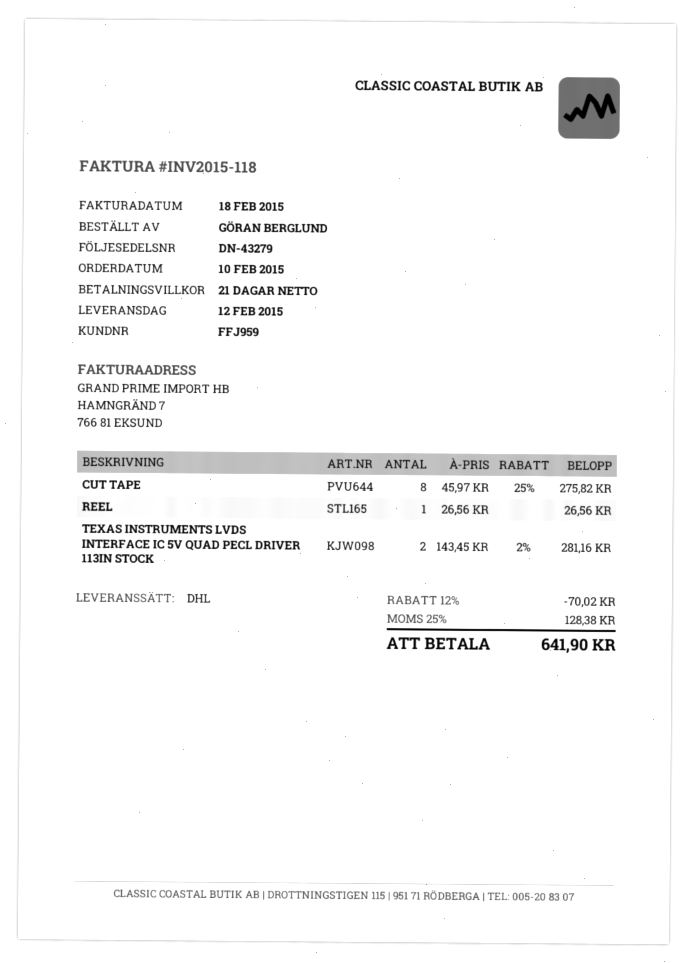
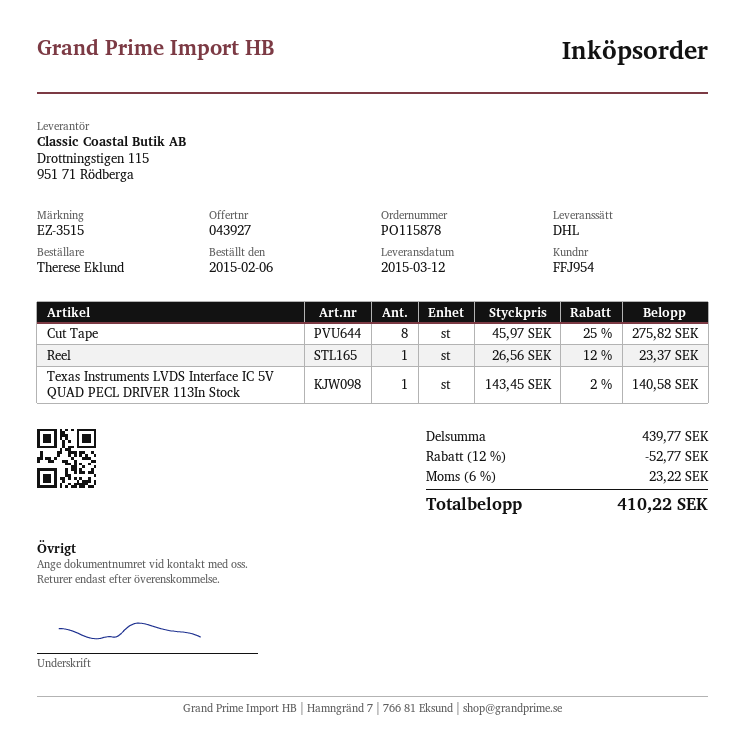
order date: 2015-02-10 -> 2015-02-06
delivery date: 2015-02-12 -> 2015-03-12
customer number: FFJ959 -> FFJ954
ordered by: GÖRAN BERGLUND -> Therese Eklund
REEL: 1 x 26.56 = 26.56 -> 1 x 26.56 - 12% = 23.37
TEXAS INSTRUMENTS LVDS INTERFACE IC 5V QUAD PECL DRIVER 113IN STOCK: 2 x 143.45 - 2% = 281.16 -> 1 x 143.45 - 2% = 140.58
discount: 12% = 70.02 -> 12% = 52.77
tax: 25% = 128.38 -> 6% = 23.22
total: 641.90 -> 410.22

